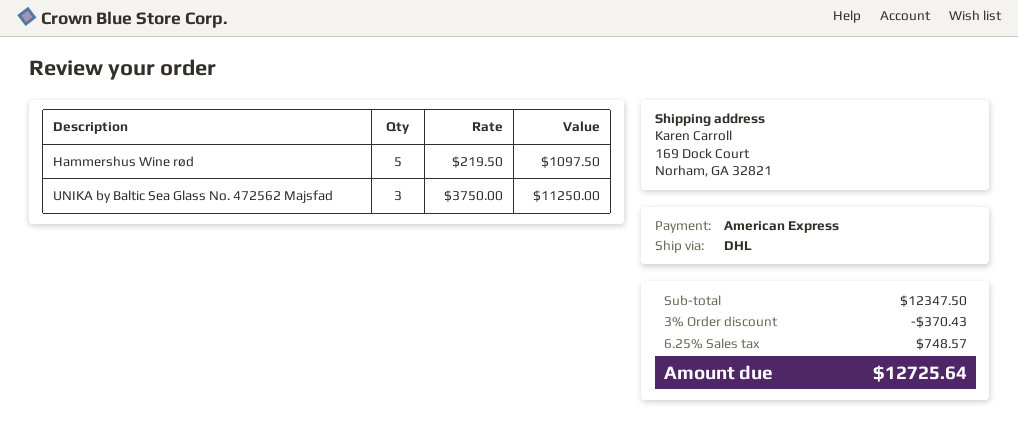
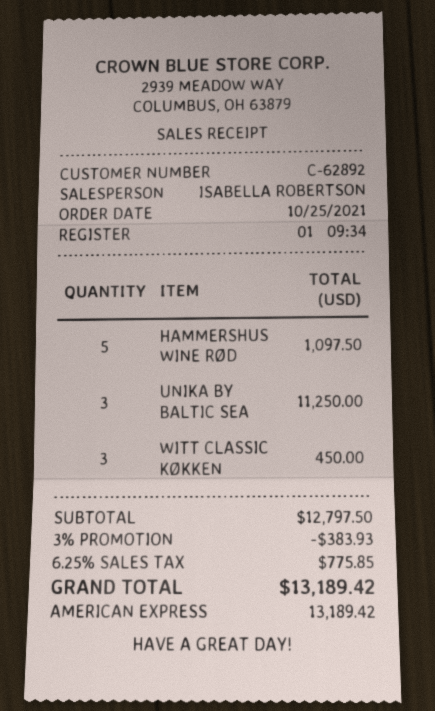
WITT CLASSIC KØKKEN: none -> 3 for 450.00
subtotal: 12347.50 -> 12797.50
discount: 3% = 370.43 -> 3% = 383.93
tax: 6.25% = 748.57 -> 6.25% = 775.85
total: 12725.64 -> 13189.42

